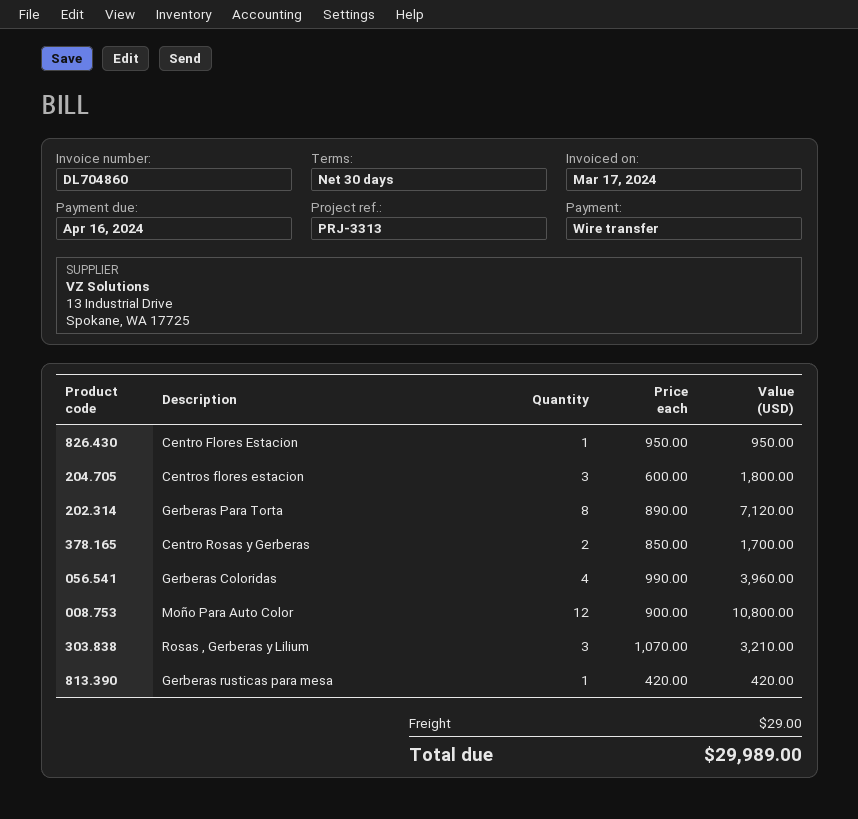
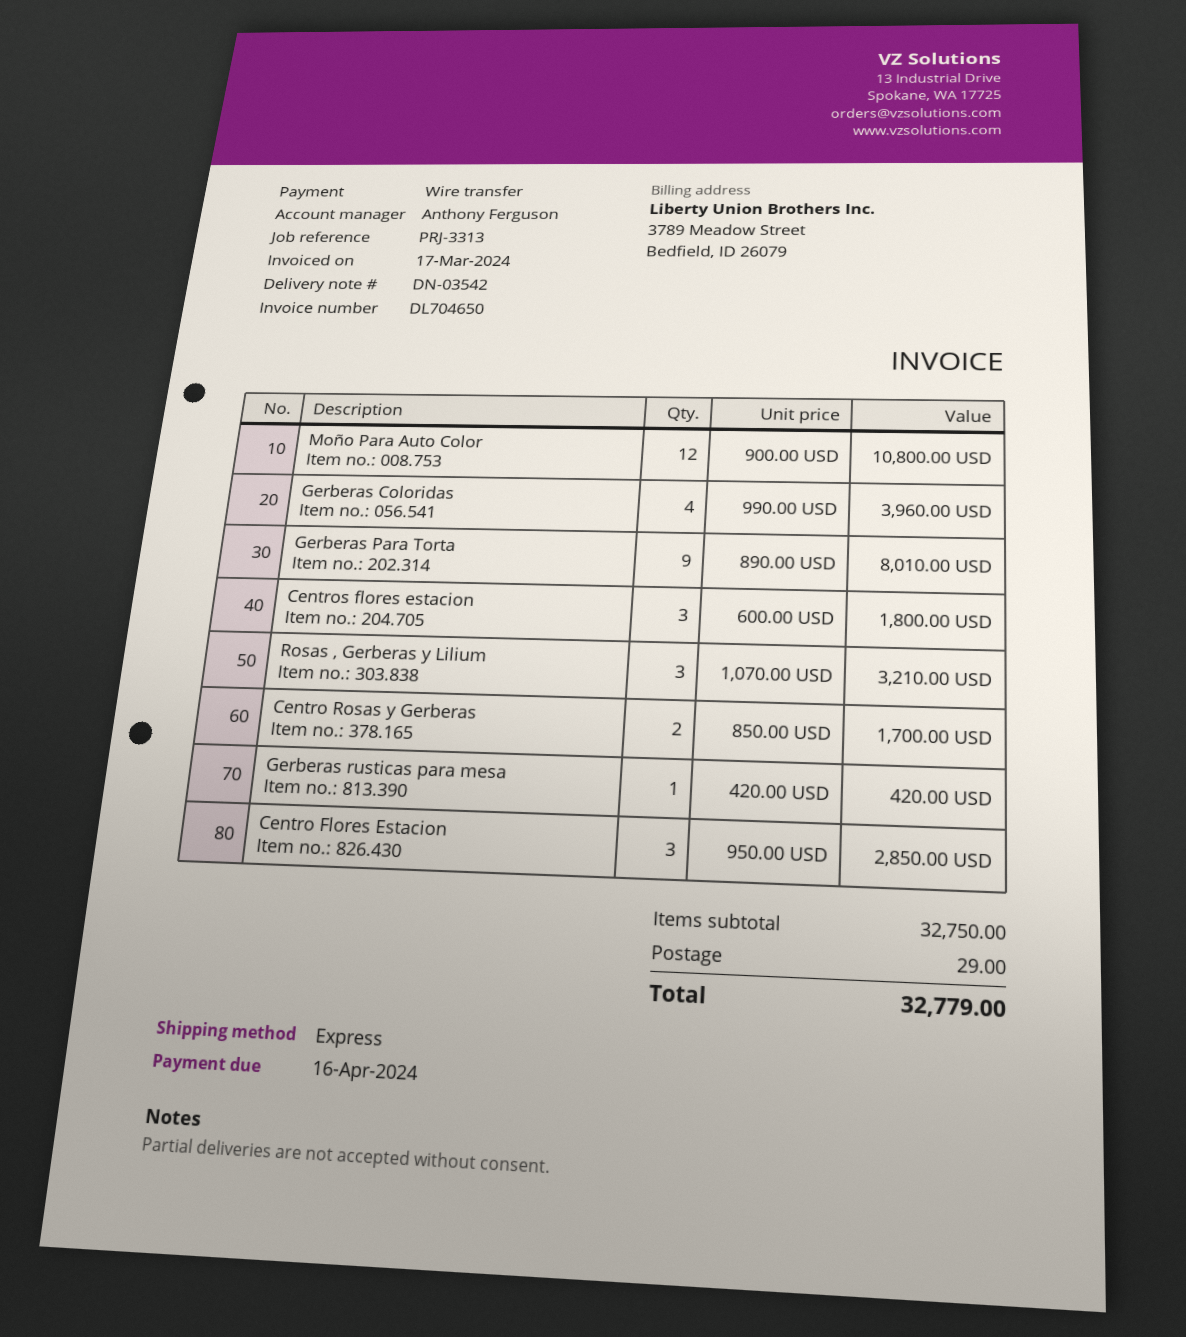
invoice number: DL704860 -> DL704650
Centro Flores Estacion: 1 x 950.00 = 950.00 -> 3 x 950.00 = 2850.00
Gerberas Para Torta: 8 x 890.00 = 7120.00 -> 9 x 890.00 = 8010.00
total: 29989.00 -> 32779.00

